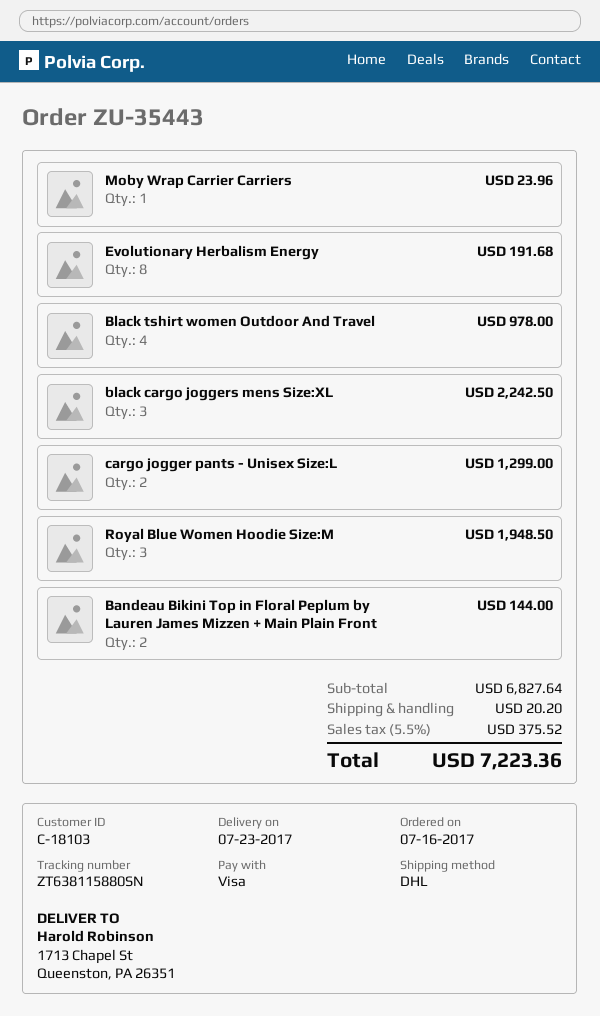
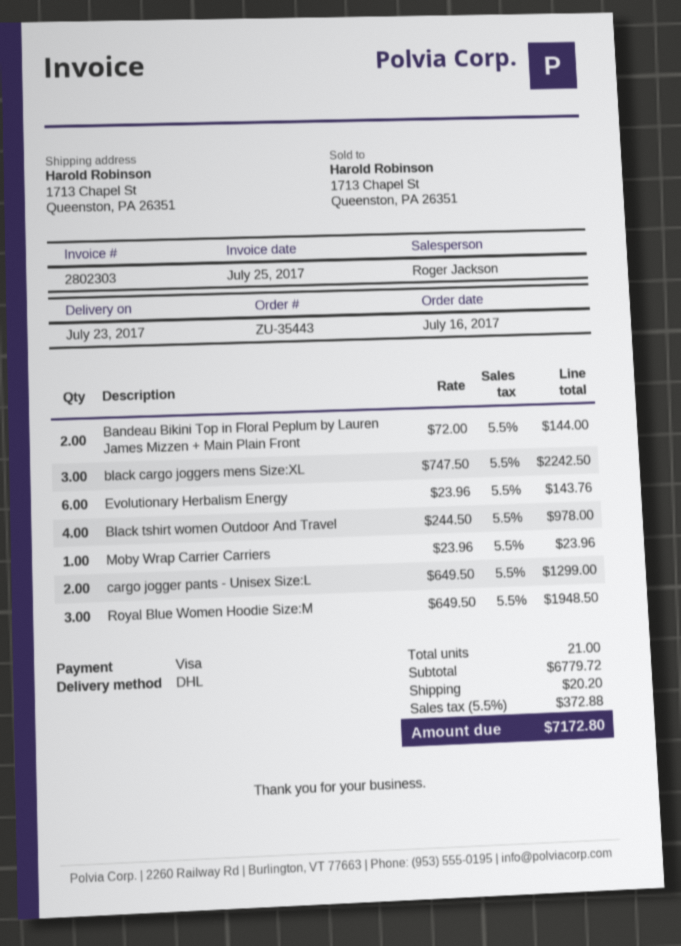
Evolutionary Herbalism Energy: 8 for 191.68 -> 6 for 143.76
subtotal: 6827.64 -> 6779.72
tax: 5.5% = 375.52 -> 5.5% = 372.88
total: 7223.36 -> 7172.80

